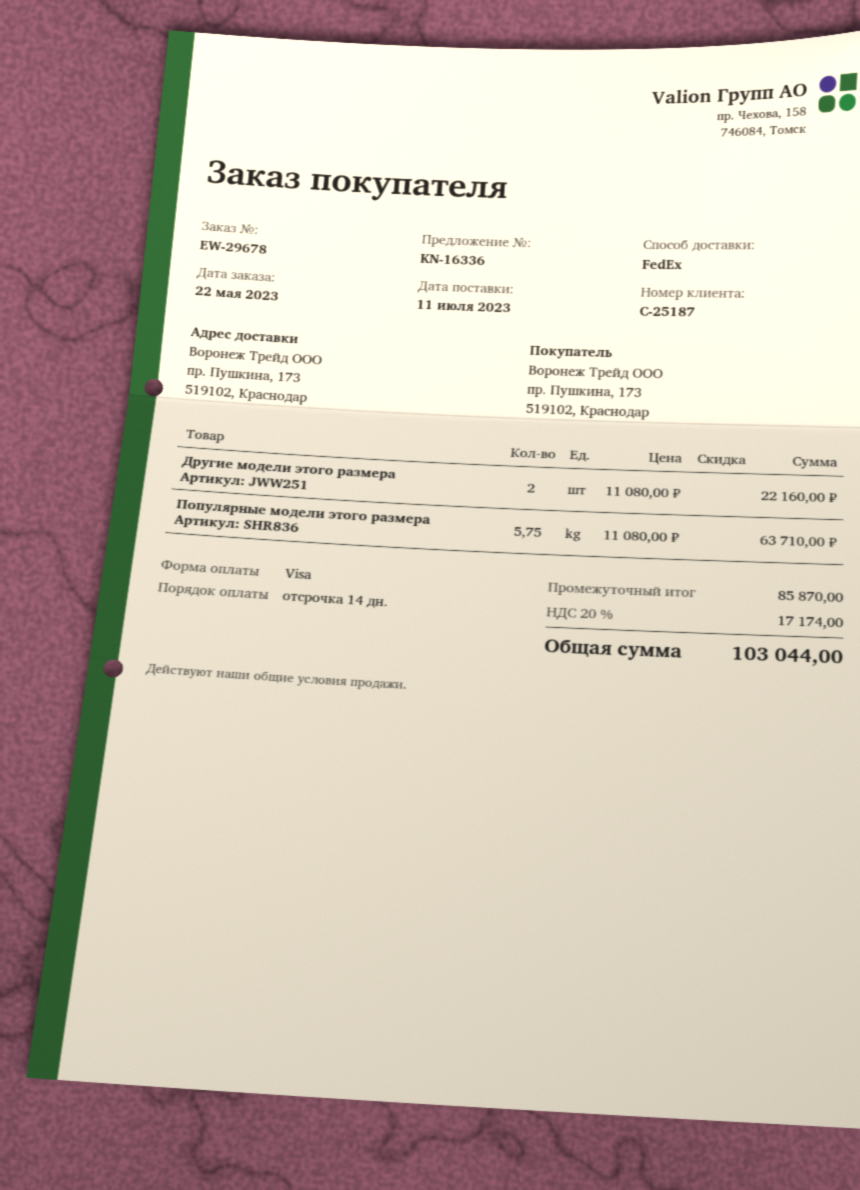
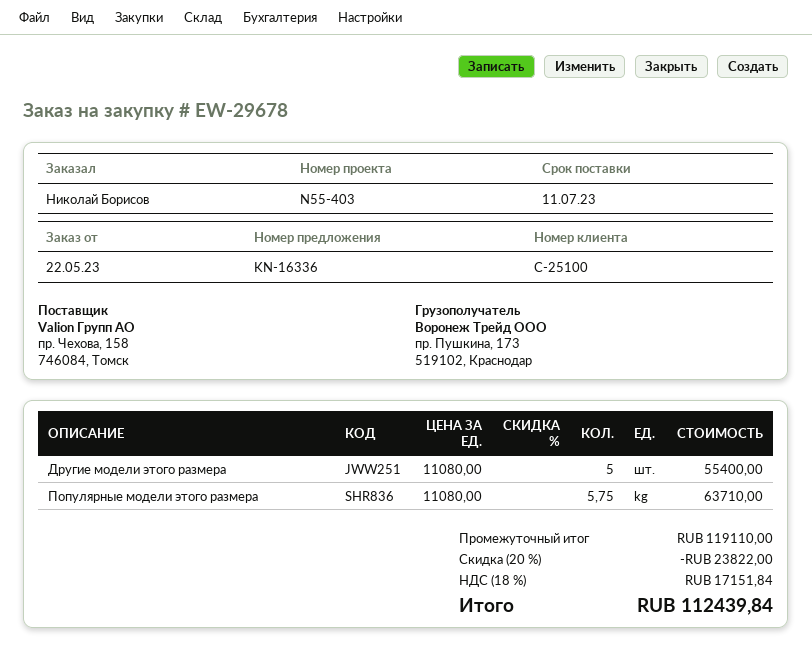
customer number: C-25187 -> C-25100
Другие модели этого размера: 2 x 11080.00 = 22160.00 -> 5 x 11080.00 = 55400.00
subtotal: 85870.00 -> 119110.00
discount: none -> 20% = 23822.00
tax: 20% = 17174.00 -> 18% = 17151.84
total: 103044.00 -> 112439.84

